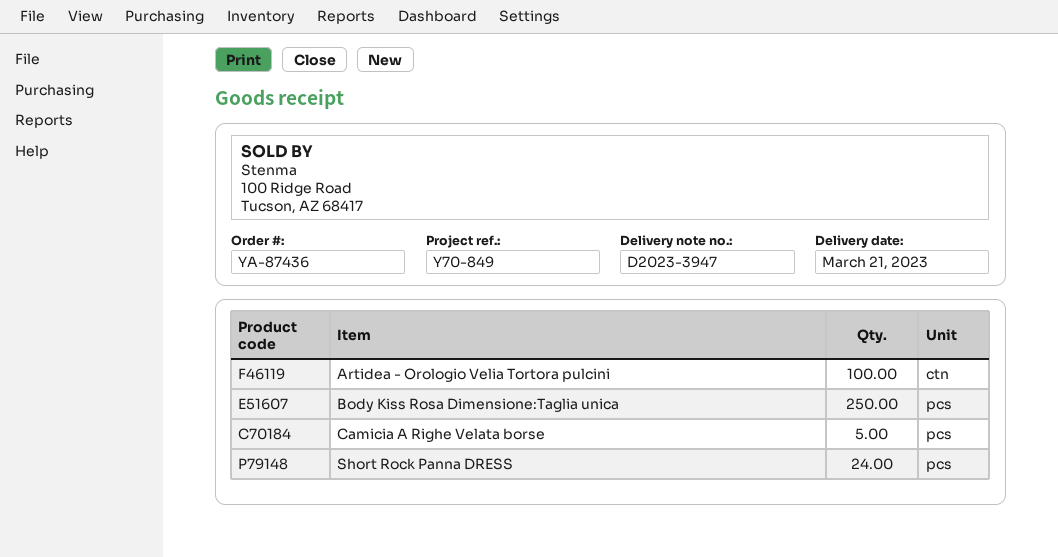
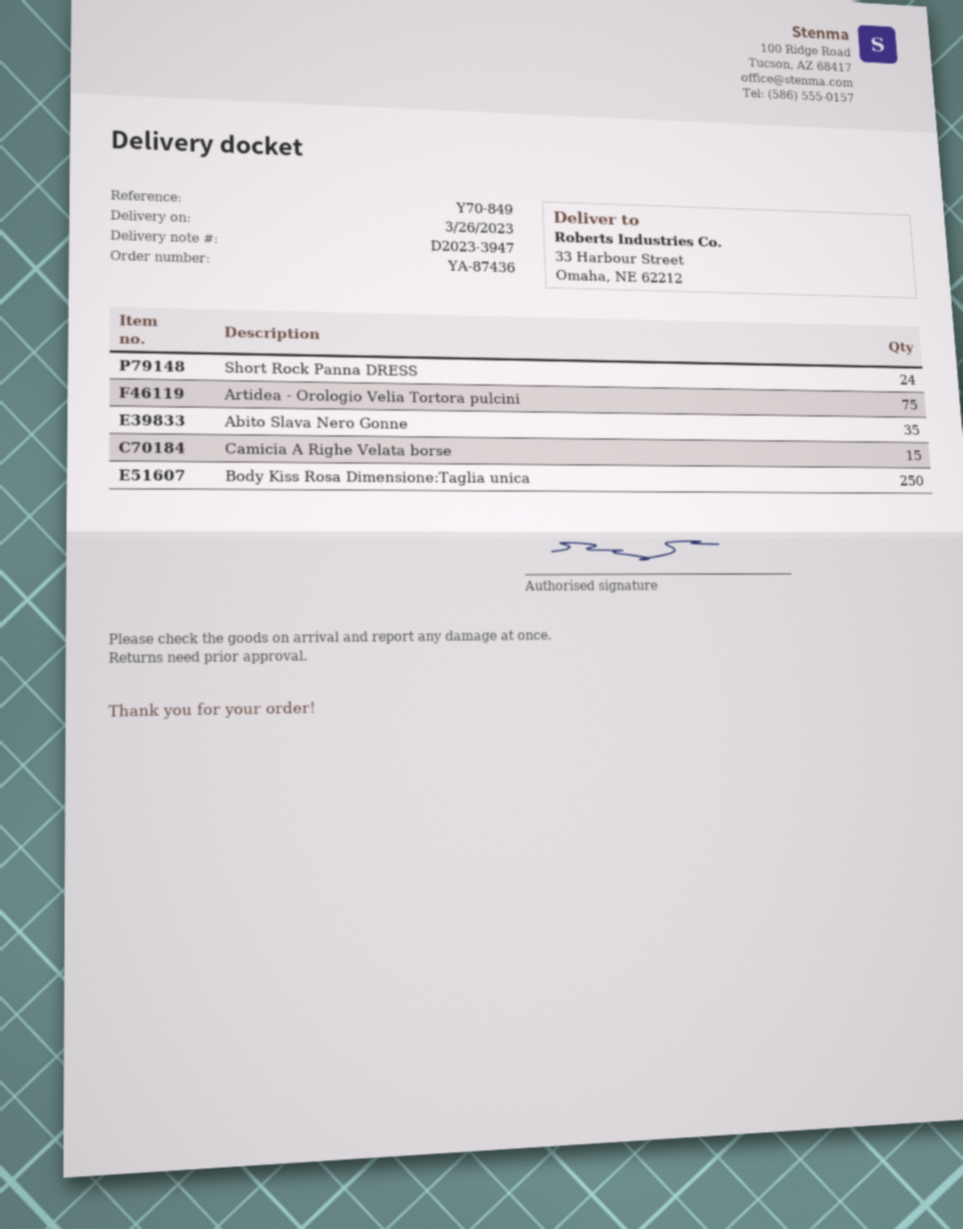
delivery date: 2023-03-21 -> 2023-03-26
Artidea - Orologio Velia Tortora pulcini: 100 -> 75
Camicia A Righe Velata borse: 5 -> 15
Abito Slava Nero Gonne: none -> 35

